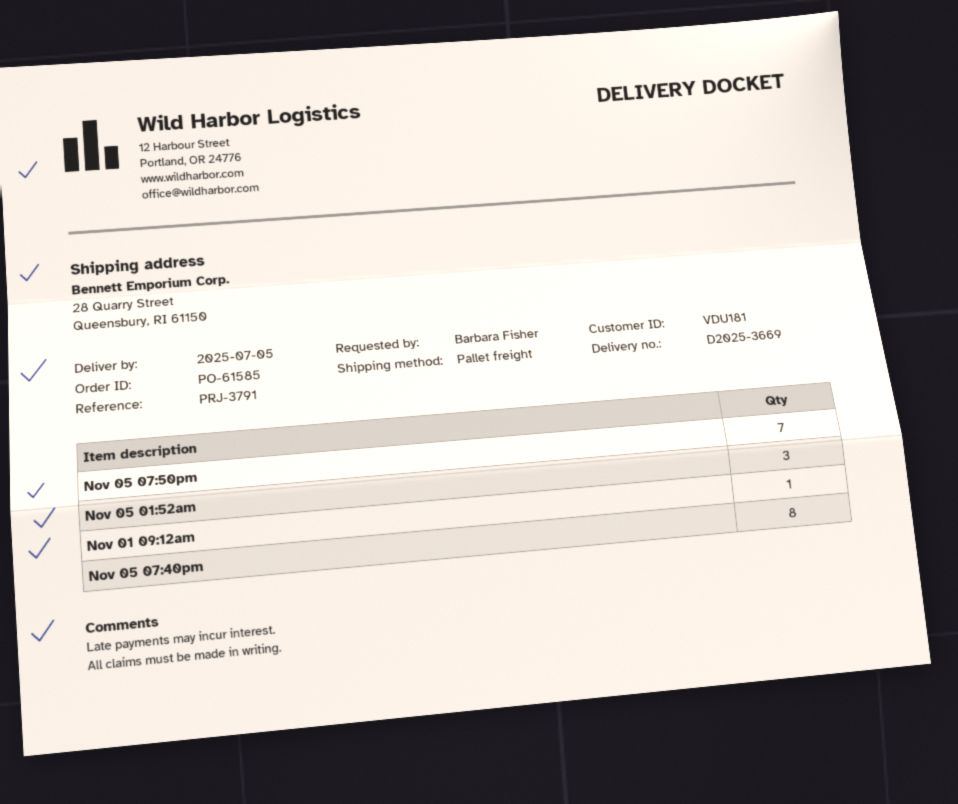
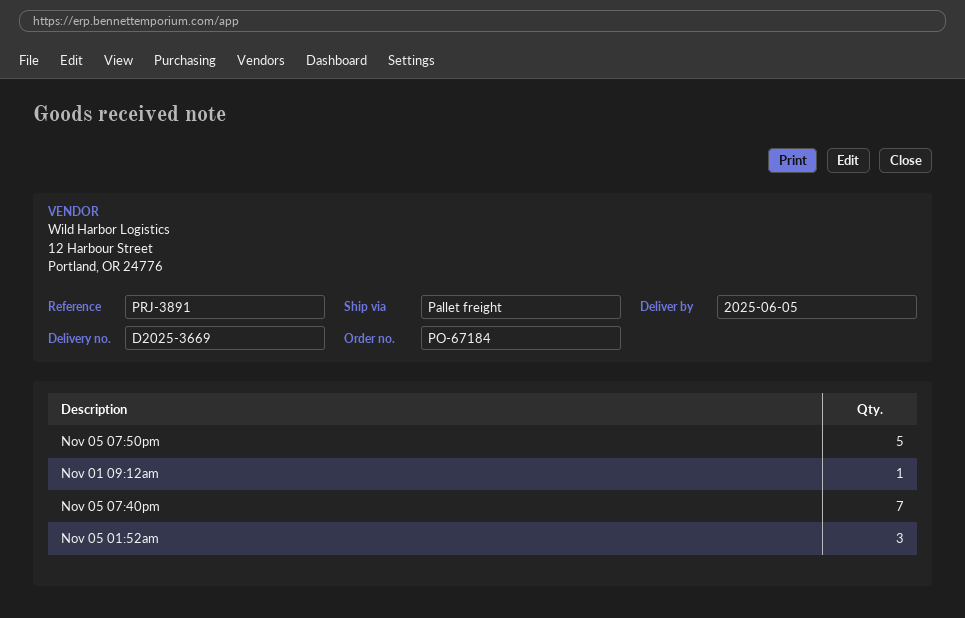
order number: PO-61585 -> PO-67184
delivery date: 2025-07-05 -> 2025-06-05
reference: PRJ-3791 -> PRJ-3891
Nov 05 07:50pm: 7 -> 5
Nov 05 07:40pm: 8 -> 7

